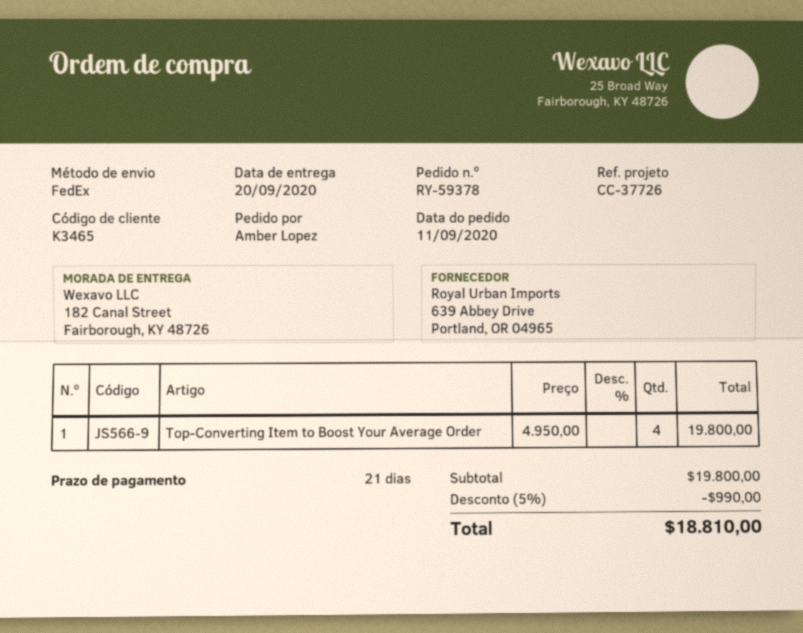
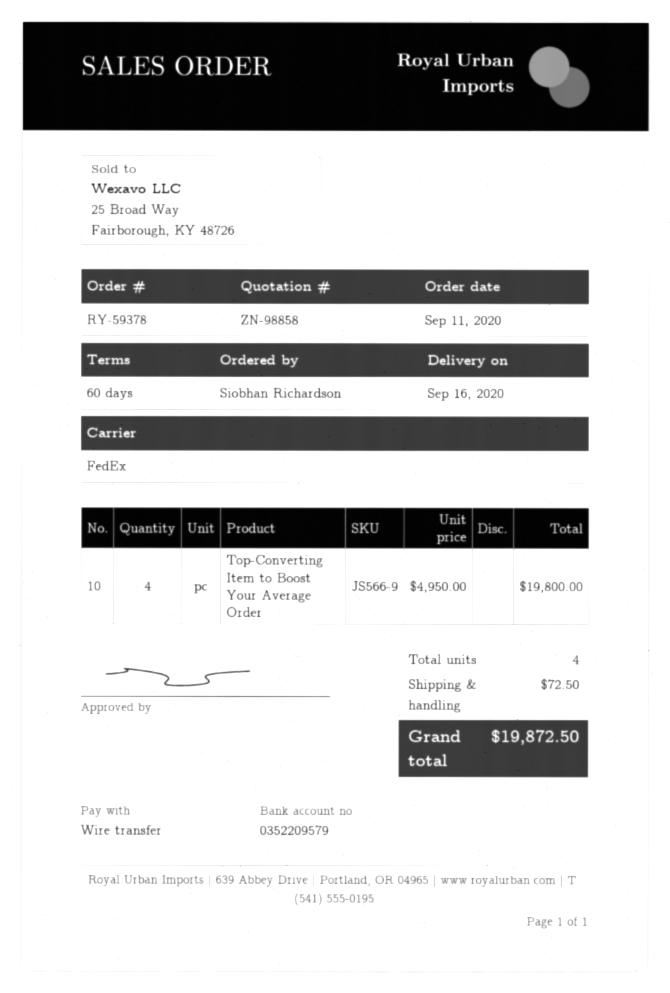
delivery date: 2020-09-20 -> 2020-09-16
payment terms: 21 days -> 60 days
ordered by: Amber Lopez -> Siobhan Richardson
discount: 5% = 990.00 -> none
shipping: none -> 72.50
total: 18810.00 -> 19872.50

